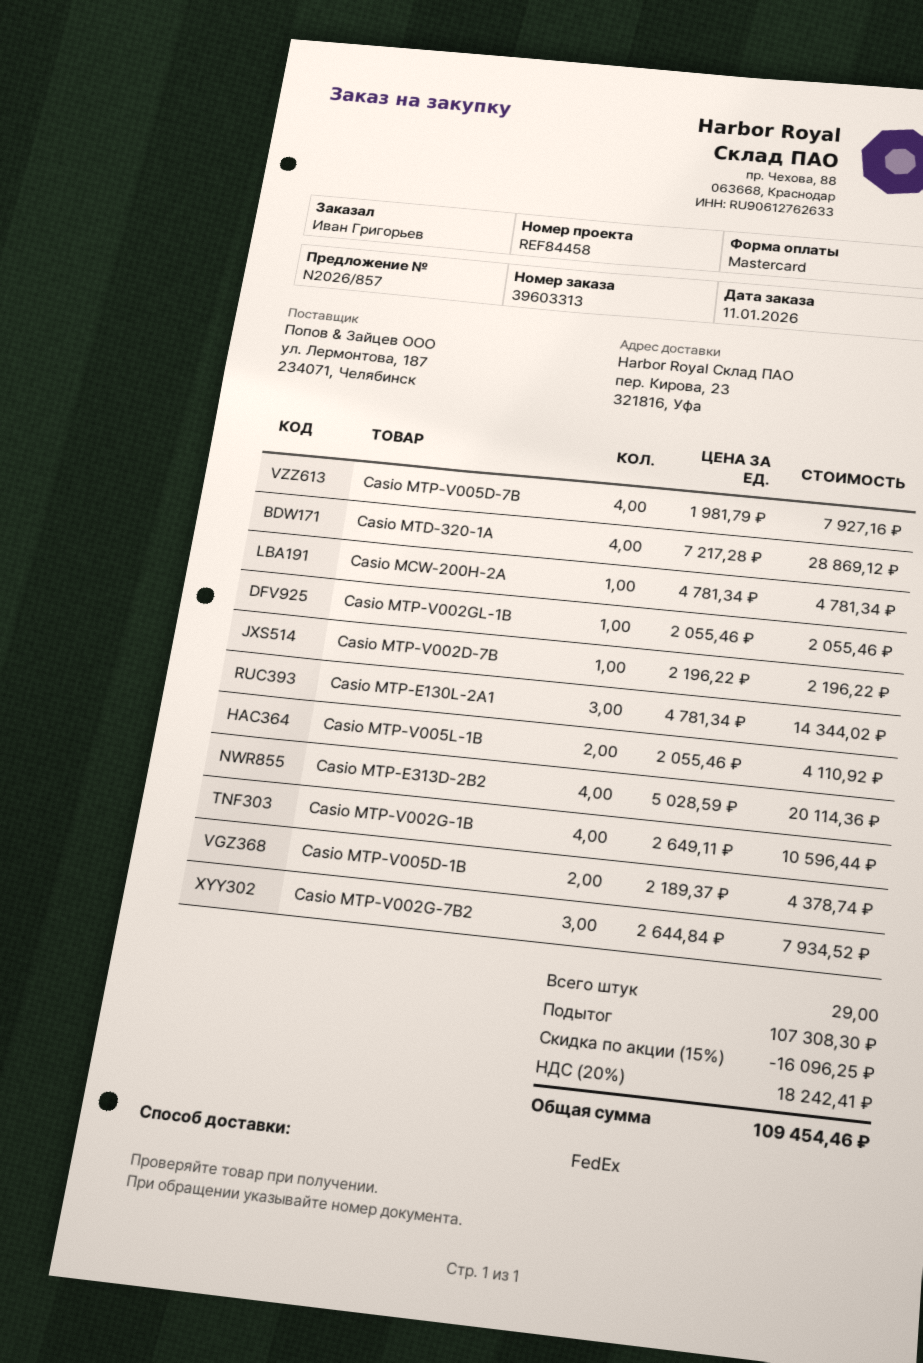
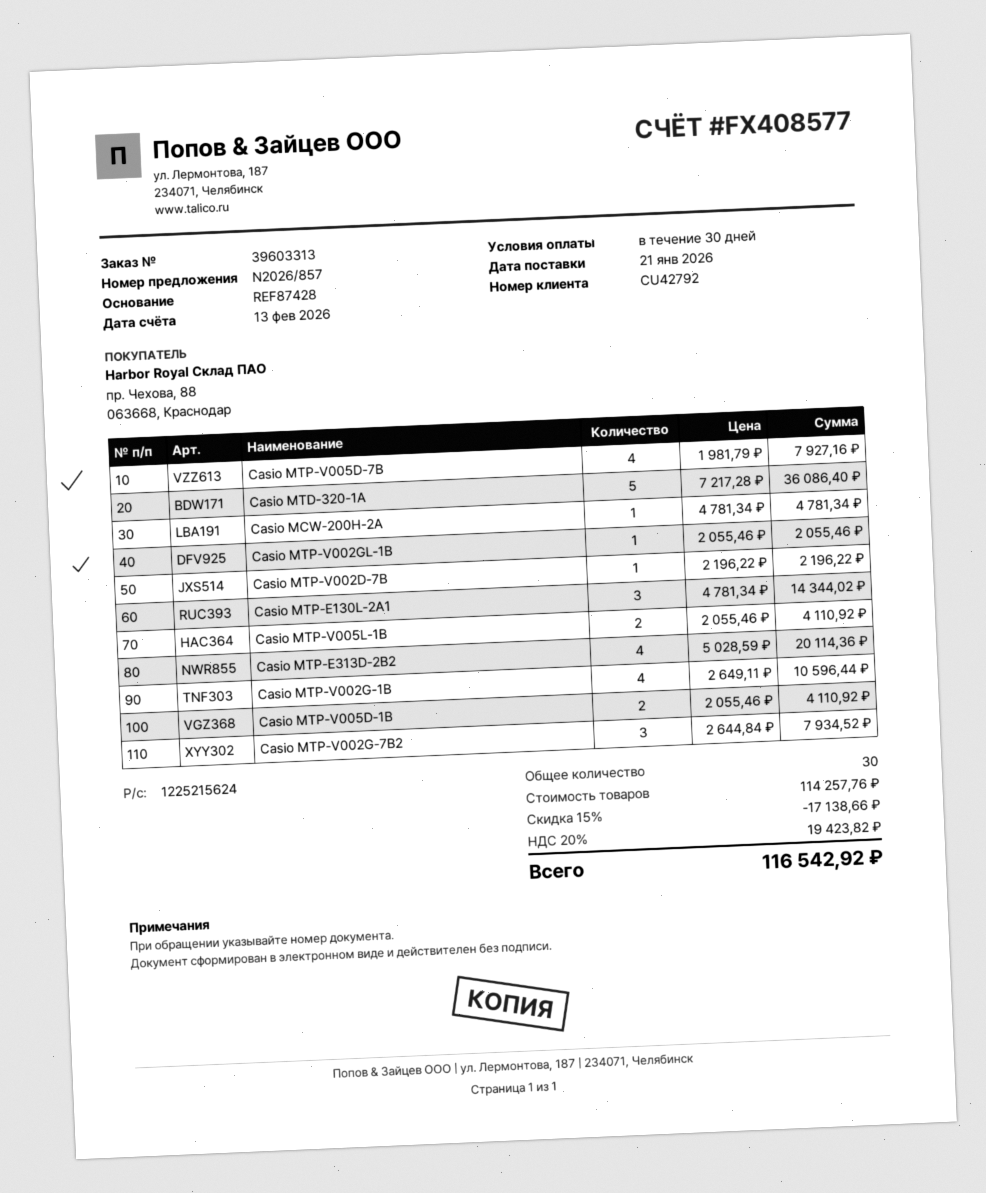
reference: REF84458 -> REF87428
Casio MTD-320-1A: 4 x 7217.28 = 28869.12 -> 5 x 7217.28 = 36086.40
Casio MTP-V005D-1B: 2 x 2189.37 = 4378.74 -> 2 x 2055.46 = 4110.92
total quantity: 29 -> 30
subtotal: 107308.30 -> 114257.76
discount: 15% = 16096.25 -> 15% = 17138.66
tax: 20% = 18242.41 -> 20% = 19423.82
total: 109454.46 -> 116542.92

